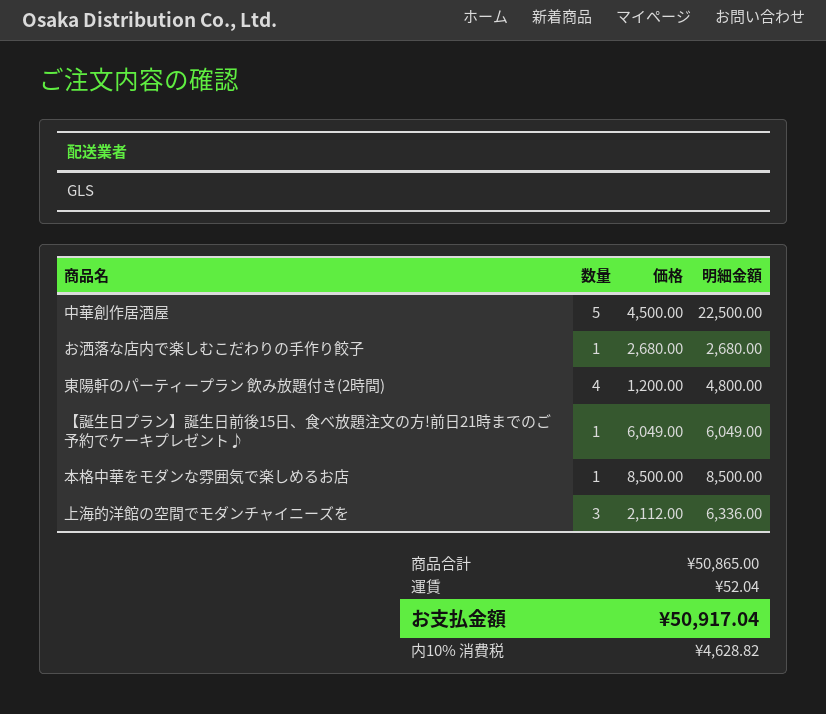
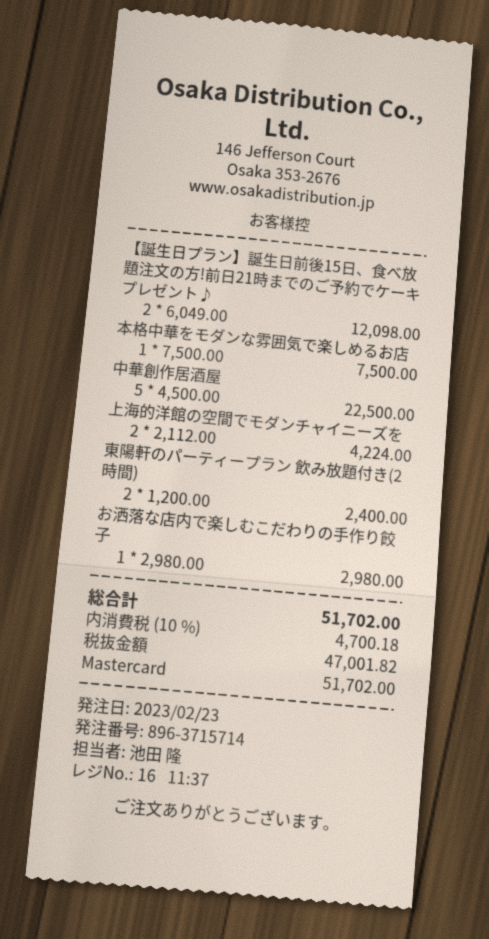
お洒落な店内で楽しむこだわりの手作り餃子: 1 x 2680.00 = 2680.00 -> 1 x 2980.00 = 2980.00
東陽軒のパーティープラン 飲み放題付き(2時間): 4 x 1200.00 = 4800.00 -> 2 x 1200.00 = 2400.00
【誕生日プラン】誕生日前後15日、食べ放題注文の方!前日21時までのご予約でケーキプレゼント♪: 1 x 6049.00 = 6049.00 -> 2 x 6049.00 = 12098.00
本格中華をモダンな雰囲気で楽しめるお店: 1 x 8500.00 = 8500.00 -> 1 x 7500.00 = 7500.00
上海的洋館の空間でモダンチャイニーズを: 3 x 2112.00 = 6336.00 -> 2 x 2112.00 = 4224.00
shipping: 52.04 -> none
tax: 10% = 4628.82 -> 10% = 4700.18
total: 50917.04 -> 51702.00

